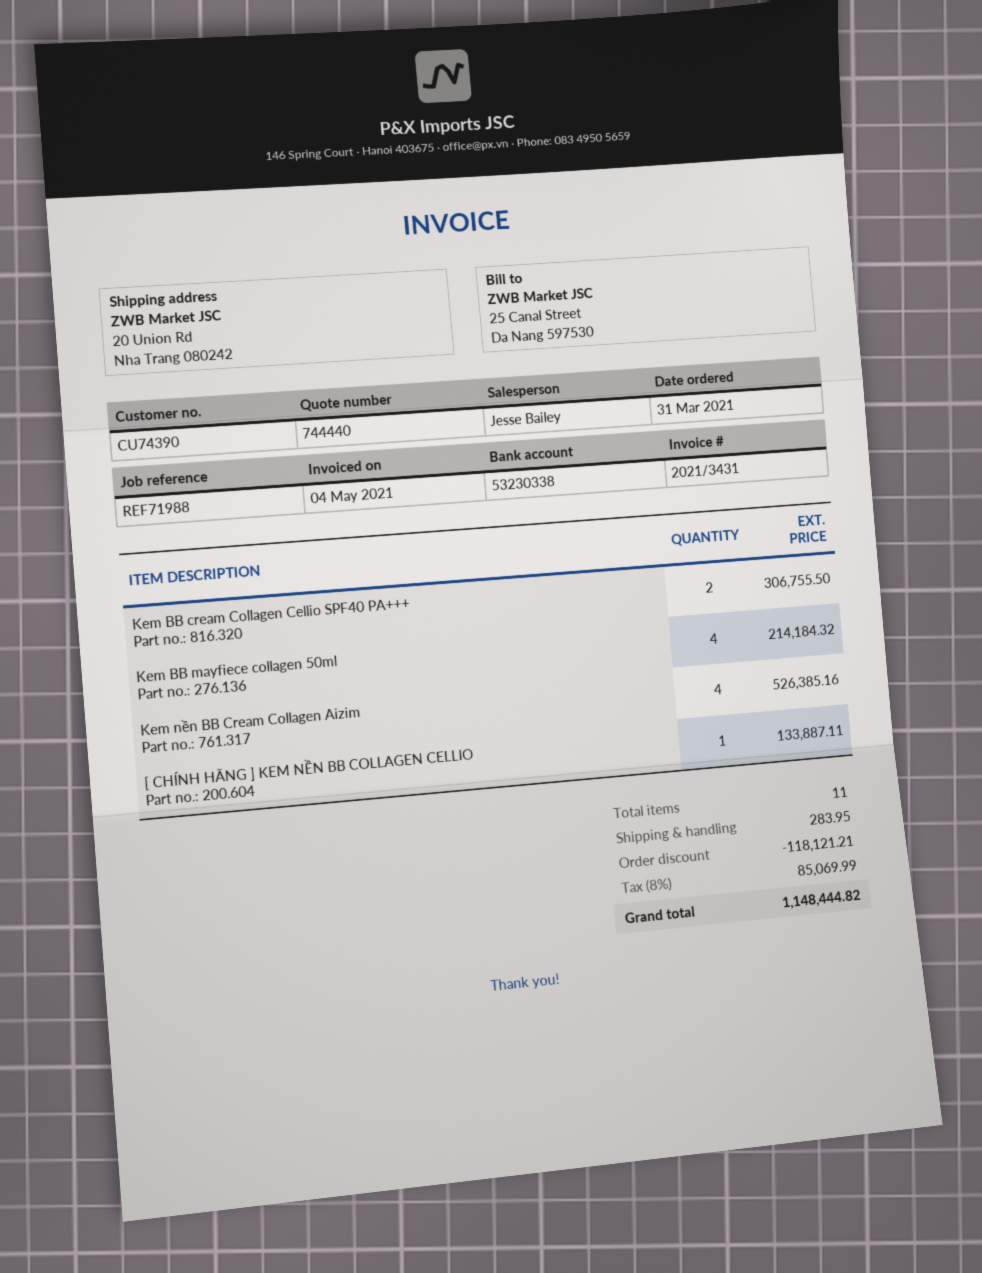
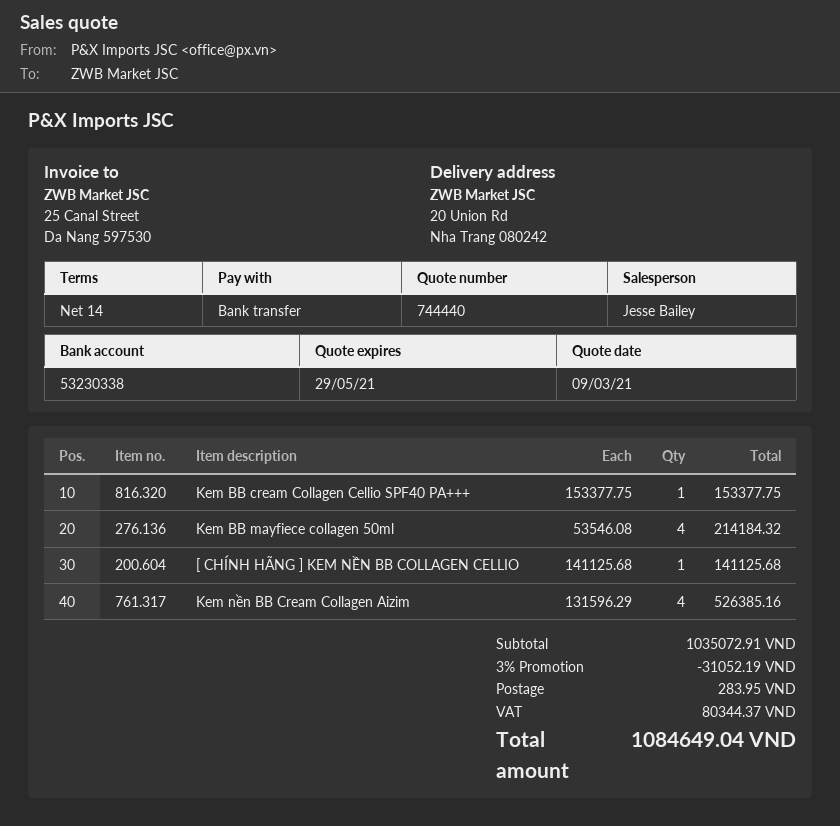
Kem BB cream Collagen Cellio SPF40 PA+++: 2 for 306755.50 -> 1 for 153377.75
[ CHÍNH HÃNG ] KEM NỀN BB COLLAGEN CELLIO: 1 for 133887.11 -> 1 for 141125.68
discount: 118121.21 -> 31052.19
tax: 85069.99 -> 80344.37
total: 1148444.82 -> 1084649.04

